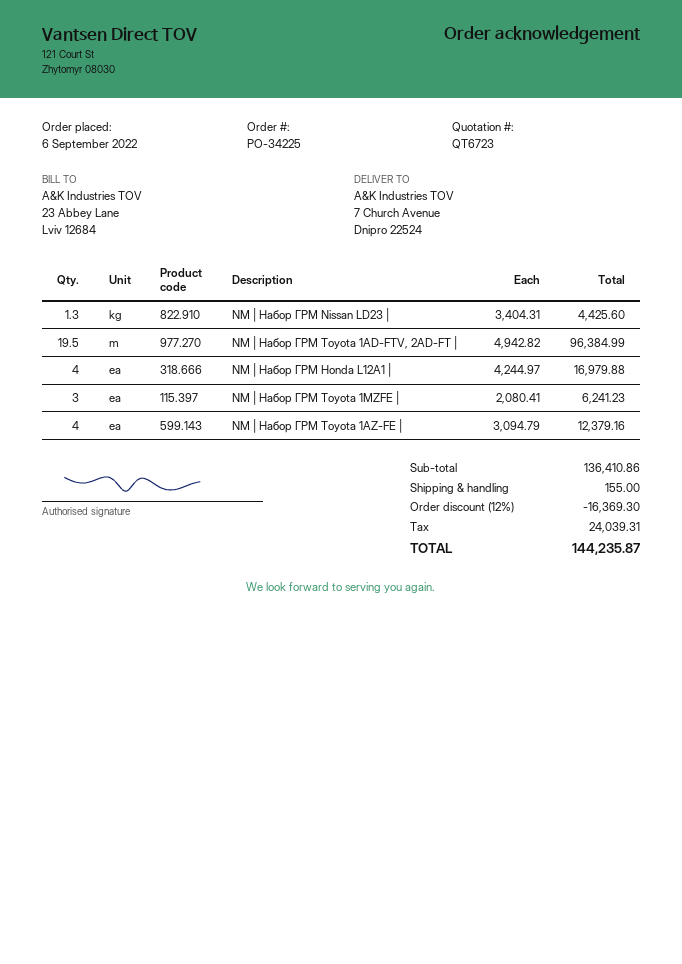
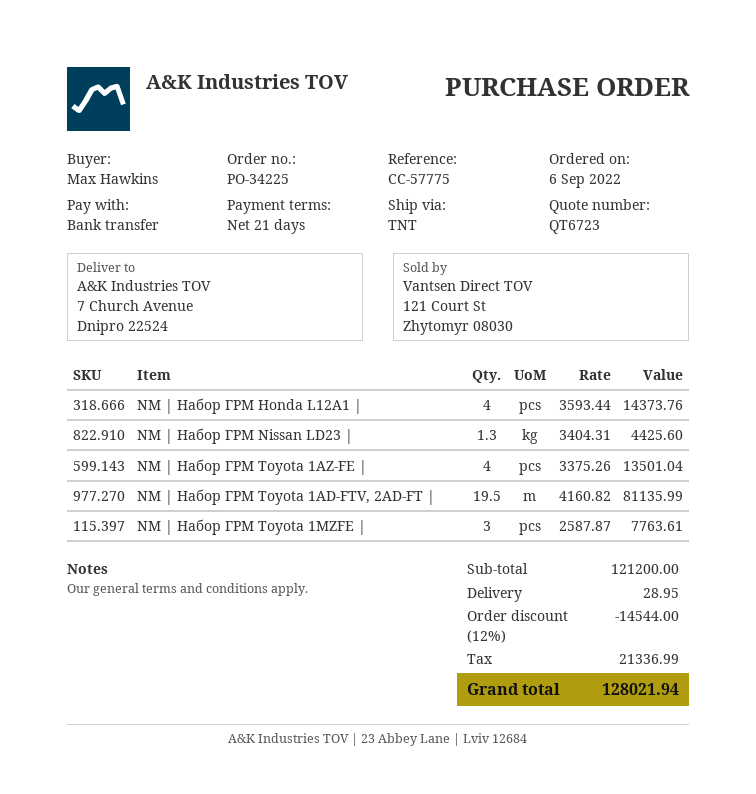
NM | Набор ГРМ Toyota 1AD-FTV, 2AD-FT |: 19.5 x 4942.82 = 96384.99 -> 19.5 x 4160.82 = 81135.99
NM | Набор ГРМ Honda L12A1 |: 4 x 4244.97 = 16979.88 -> 4 x 3593.44 = 14373.76
NM | Набор ГРМ Toyota 1MZFE |: 3 x 2080.41 = 6241.23 -> 3 x 2587.87 = 7763.61
NM | Набор ГРМ Toyota 1AZ-FE |: 4 x 3094.79 = 12379.16 -> 4 x 3375.26 = 13501.04
subtotal: 136410.86 -> 121200.00
discount: 12% = 16369.30 -> 12% = 14544.00
shipping: 155.00 -> 28.95
tax: 24039.31 -> 21336.99
total: 144235.87 -> 128021.94

